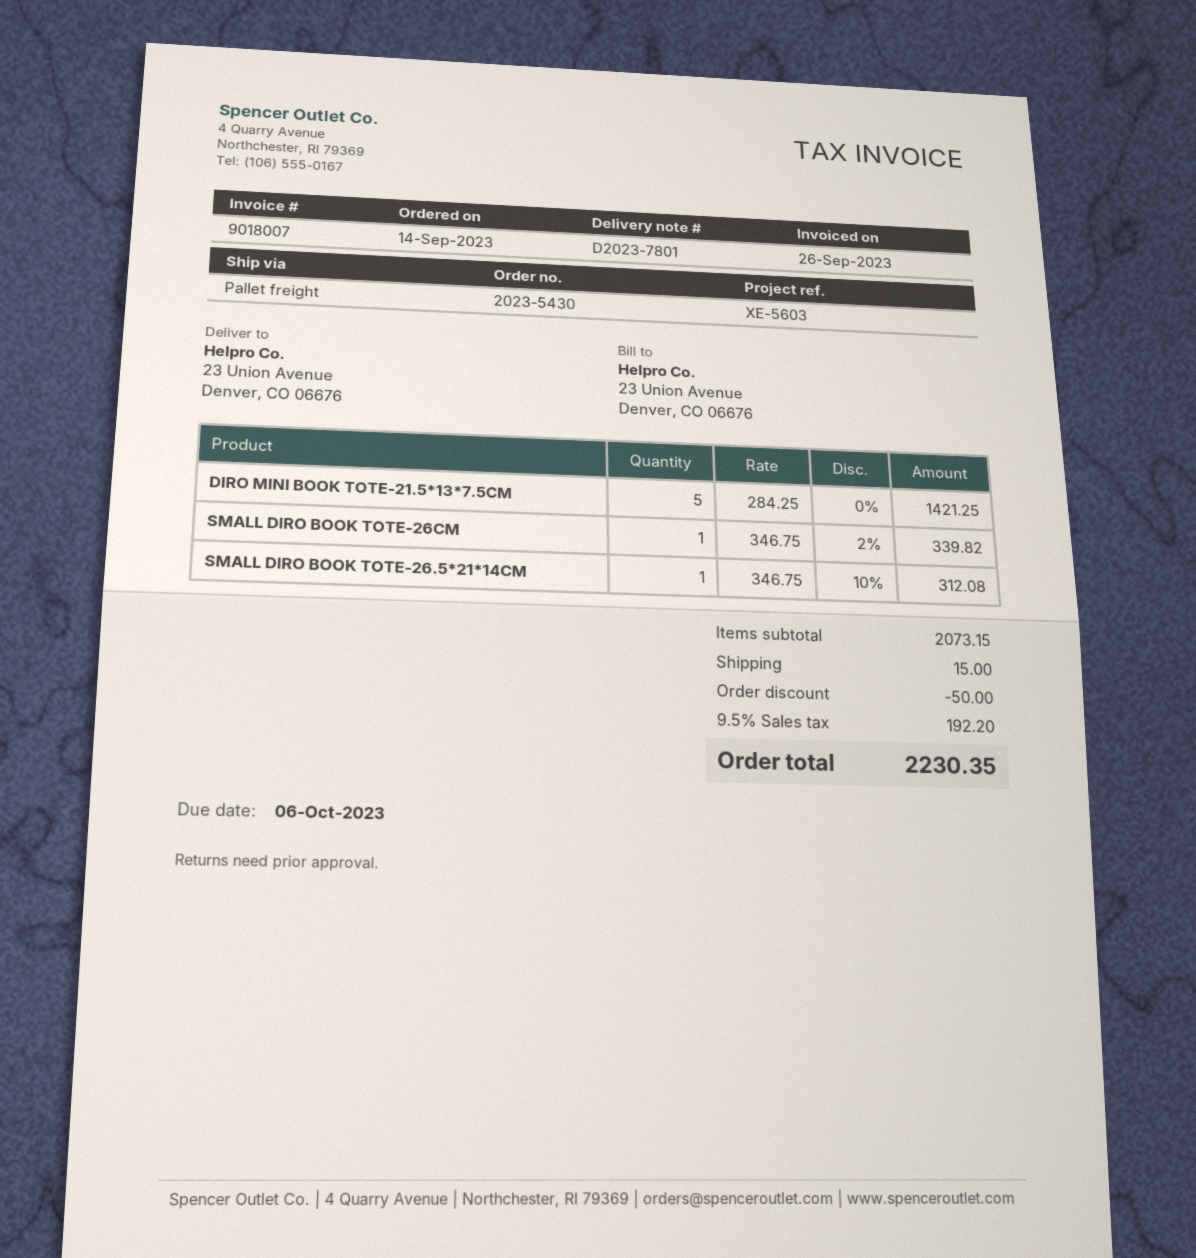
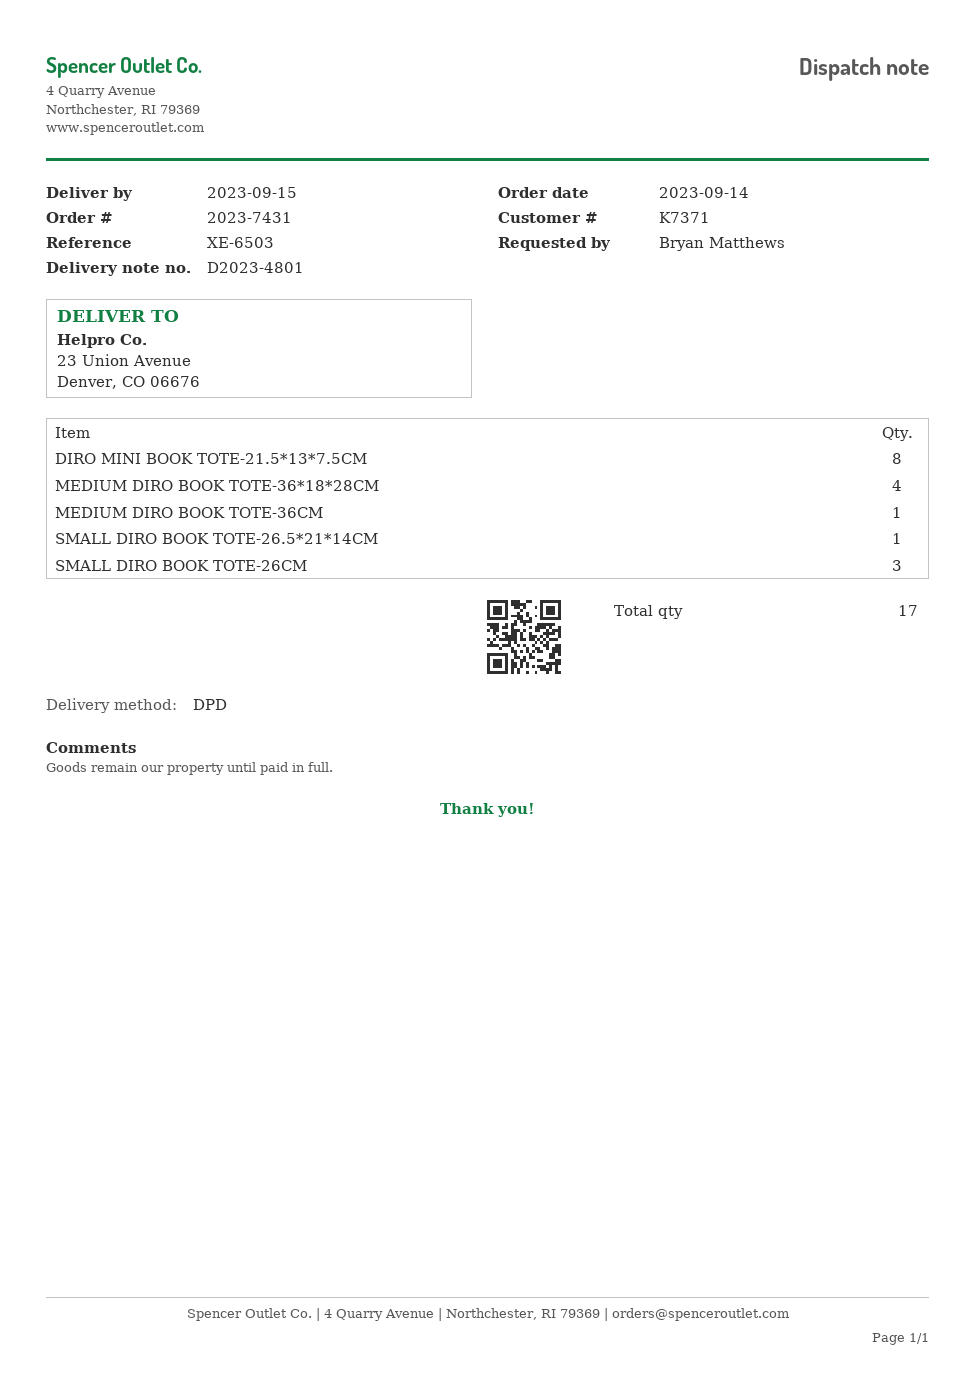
order number: 2023-5430 -> 2023-7431
delivery note number: D2023-7801 -> D2023-4801
reference: XE-5603 -> XE-6503
shipping method: pallet freight -> DPD
DIRO MINI BOOK TOTE-21.5*13*7.5CM: 5 -> 8
SMALL DIRO BOOK TOTE-26CM: 1 -> 3
MEDIUM DIRO BOOK TOTE-36*18*28CM: none -> 4
MEDIUM DIRO BOOK TOTE-36CM: none -> 1

